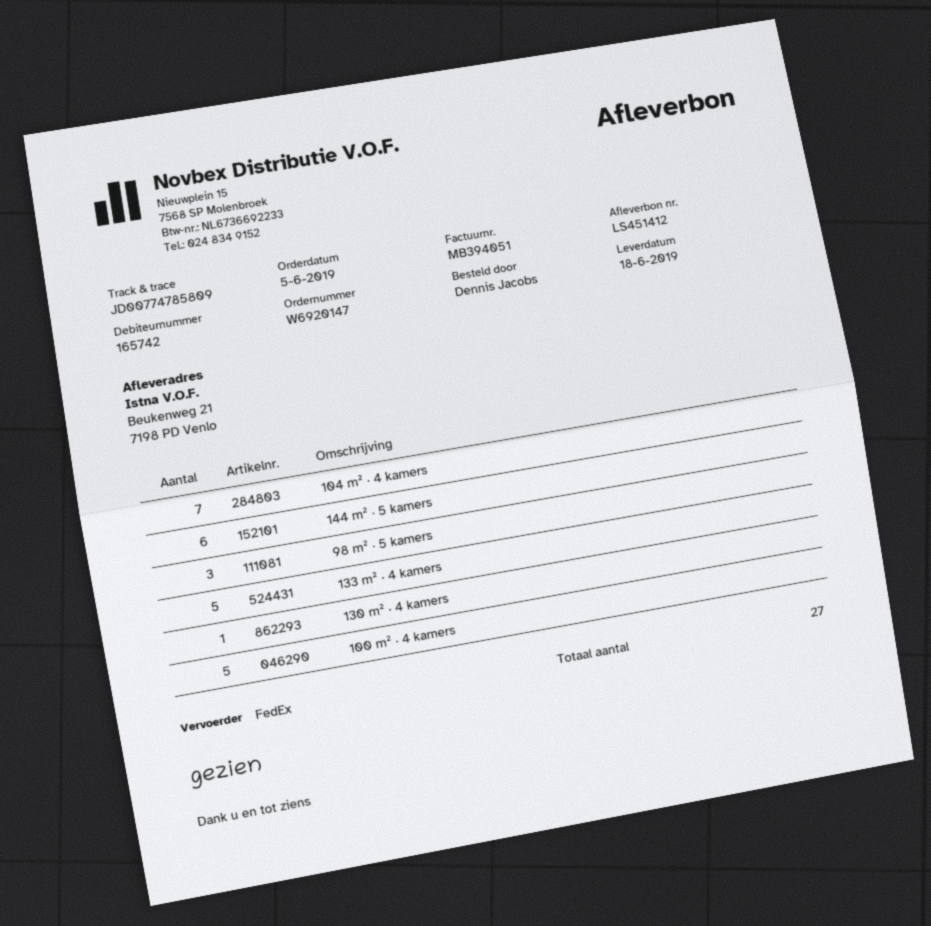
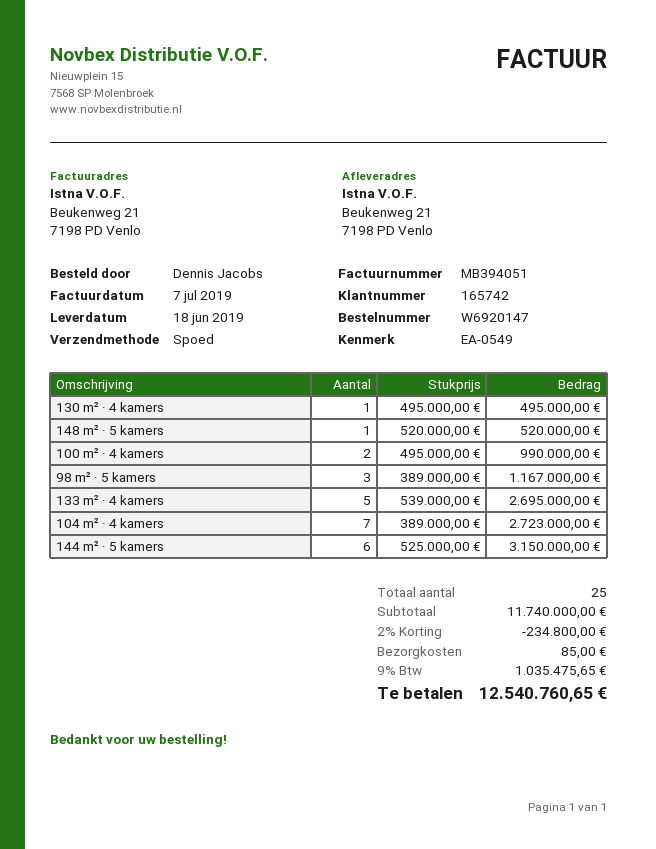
shipping method: FedEx -> express
100 m² · 4 kamers: 5 -> 2
148 m² · 5 kamers: none -> 1
total quantity: 27 -> 25

